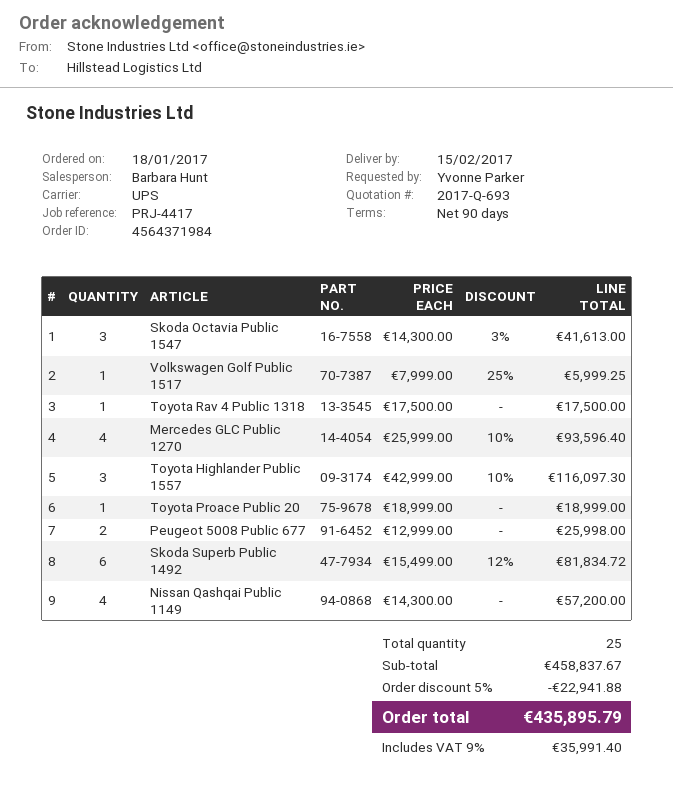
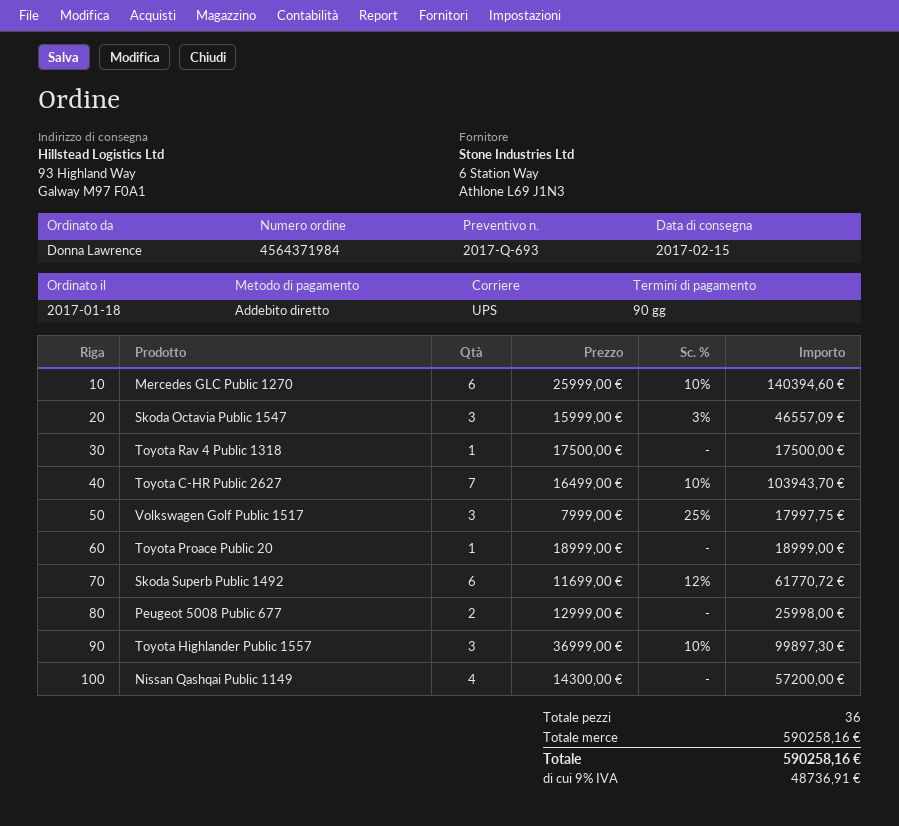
ordered by: Yvonne Parker -> Donna Lawrence
Skoda Octavia Public 1547: 3 x 14300.00 - 3% = 41613.00 -> 3 x 15999.00 - 3% = 46557.09
Volkswagen Golf Public 1517: 1 x 7999.00 - 25% = 5999.25 -> 3 x 7999.00 - 25% = 17997.75
Mercedes GLC Public 1270: 4 x 25999.00 - 10% = 93596.40 -> 6 x 25999.00 - 10% = 140394.60
Toyota Highlander Public 1557: 3 x 42999.00 - 10% = 116097.30 -> 3 x 36999.00 - 10% = 99897.30
Skoda Superb Public 1492: 6 x 15499.00 - 12% = 81834.72 -> 6 x 11699.00 - 12% = 61770.72
Toyota C-HR Public 2627: none -> 7 x 16499.00 - 10% = 103943.70
total quantity: 25 -> 36
subtotal: 458837.67 -> 590258.16
discount: 5% = 22941.88 -> none
tax: 9% = 35991.40 -> 9% = 48736.91
total: 435895.79 -> 590258.16

